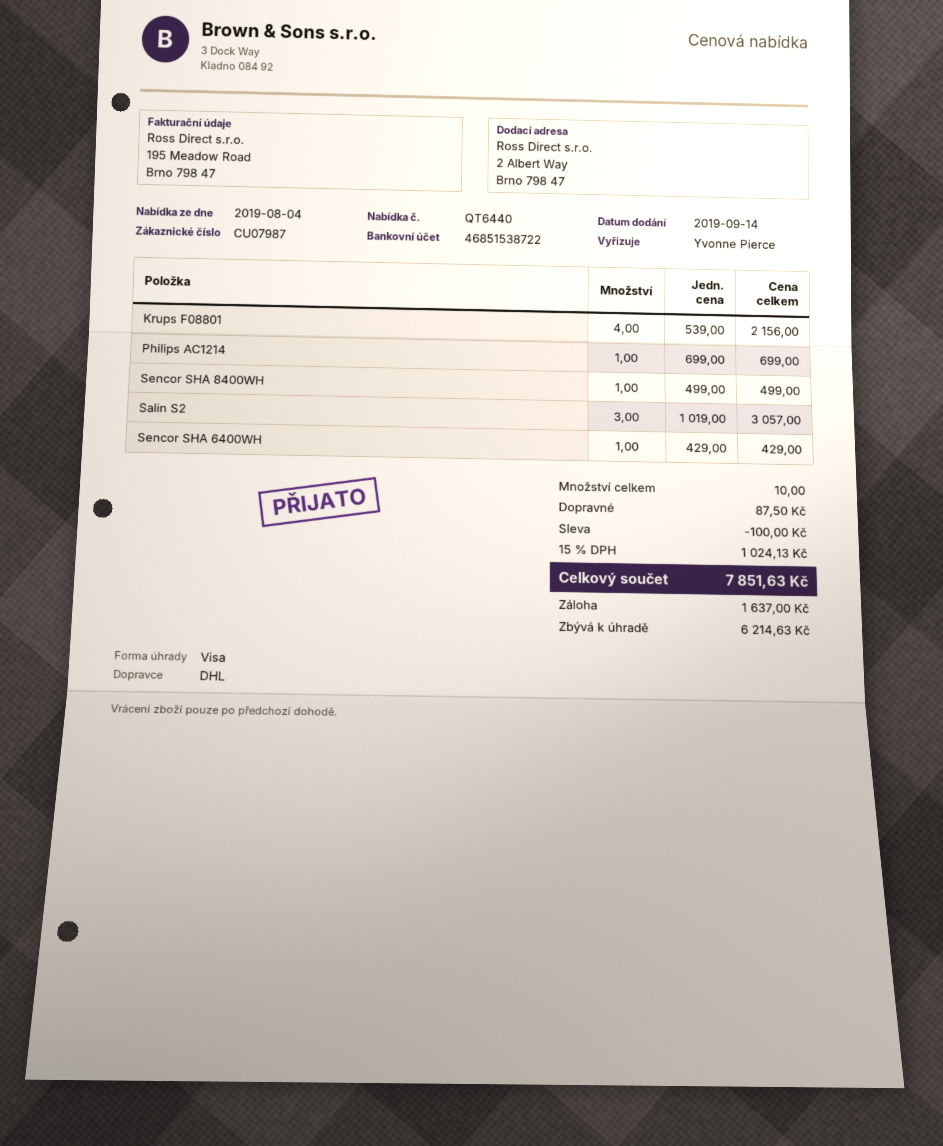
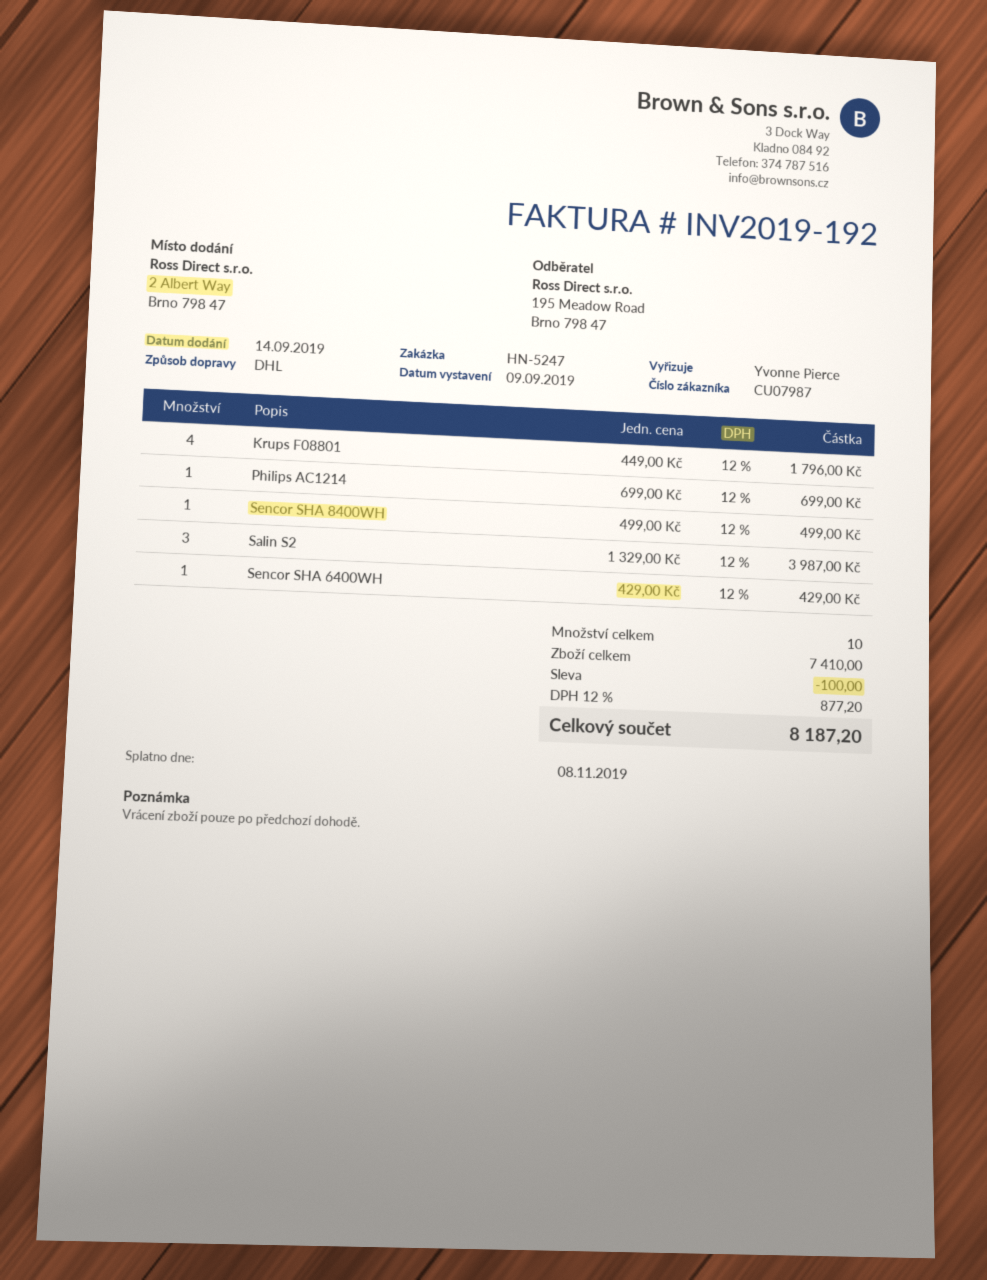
Krups F08801: 4 x 539.00 = 2156.00 -> 4 x 449.00 = 1796.00
Salin S2: 3 x 1019.00 = 3057.00 -> 3 x 1329.00 = 3987.00
shipping: 87.50 -> none
tax: 15% = 1024.13 -> 12% = 877.20
total: 7851.63 -> 8187.20

